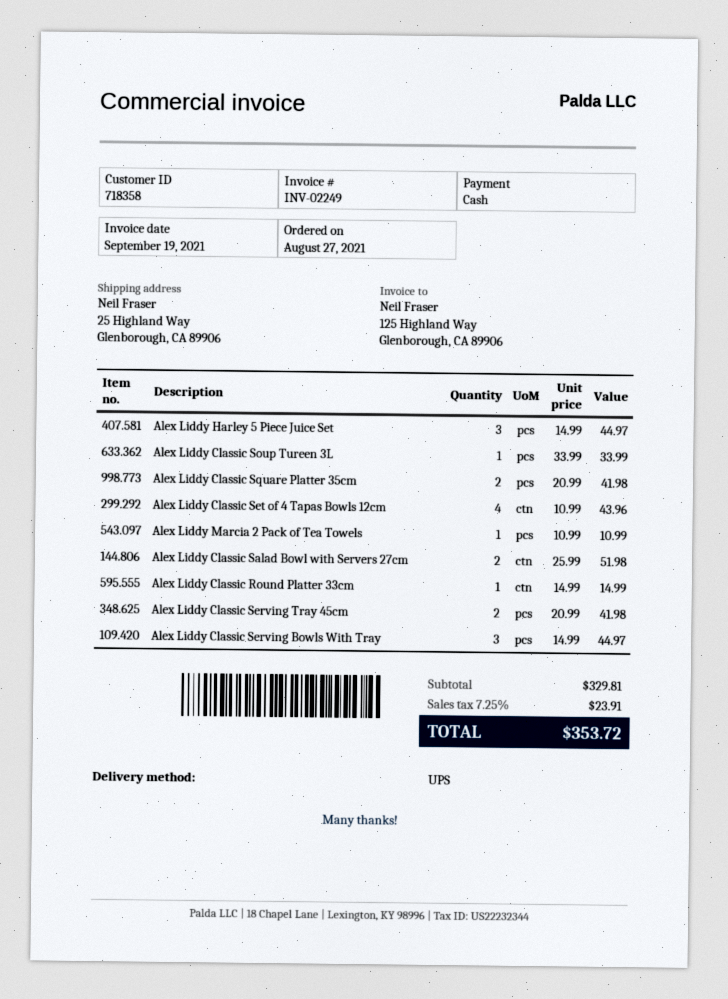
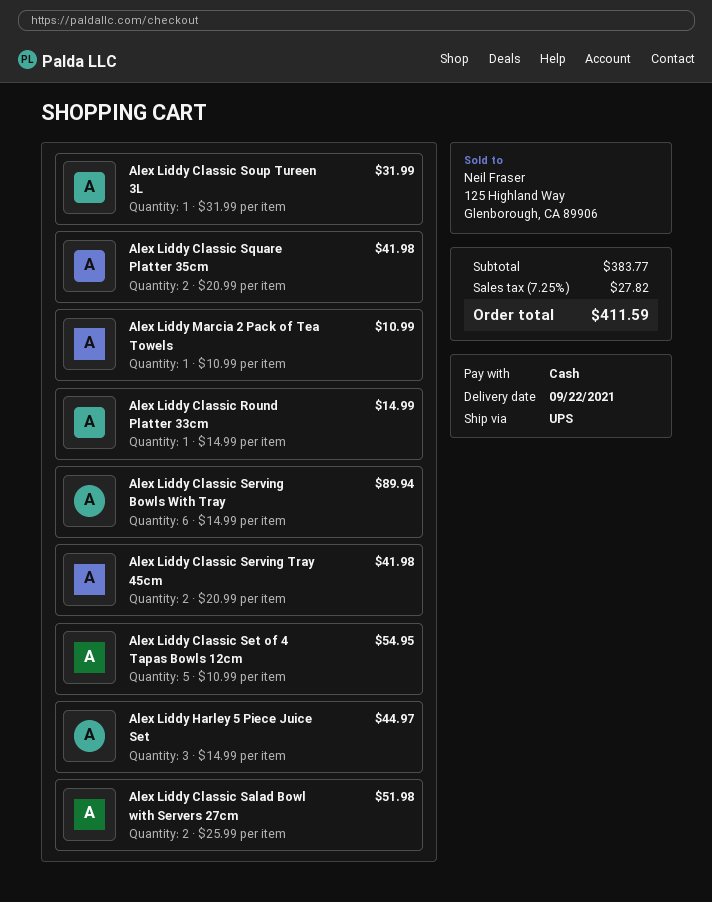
Alex Liddy Classic Soup Tureen 3L: 1 x 33.99 = 33.99 -> 1 x 31.99 = 31.99
Alex Liddy Classic Set of 4 Tapas Bowls 12cm: 4 x 10.99 = 43.96 -> 5 x 10.99 = 54.95
Alex Liddy Classic Serving Bowls With Tray: 3 x 14.99 = 44.97 -> 6 x 14.99 = 89.94
subtotal: 329.81 -> 383.77
tax: 7.25% = 23.91 -> 7.25% = 27.82
total: 353.72 -> 411.59

